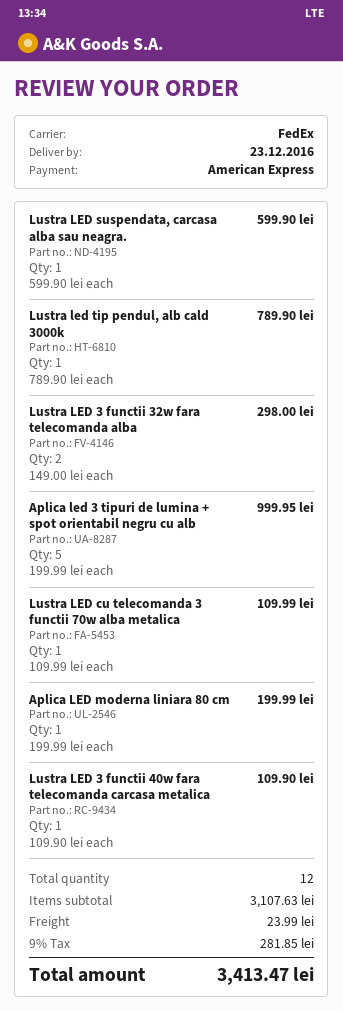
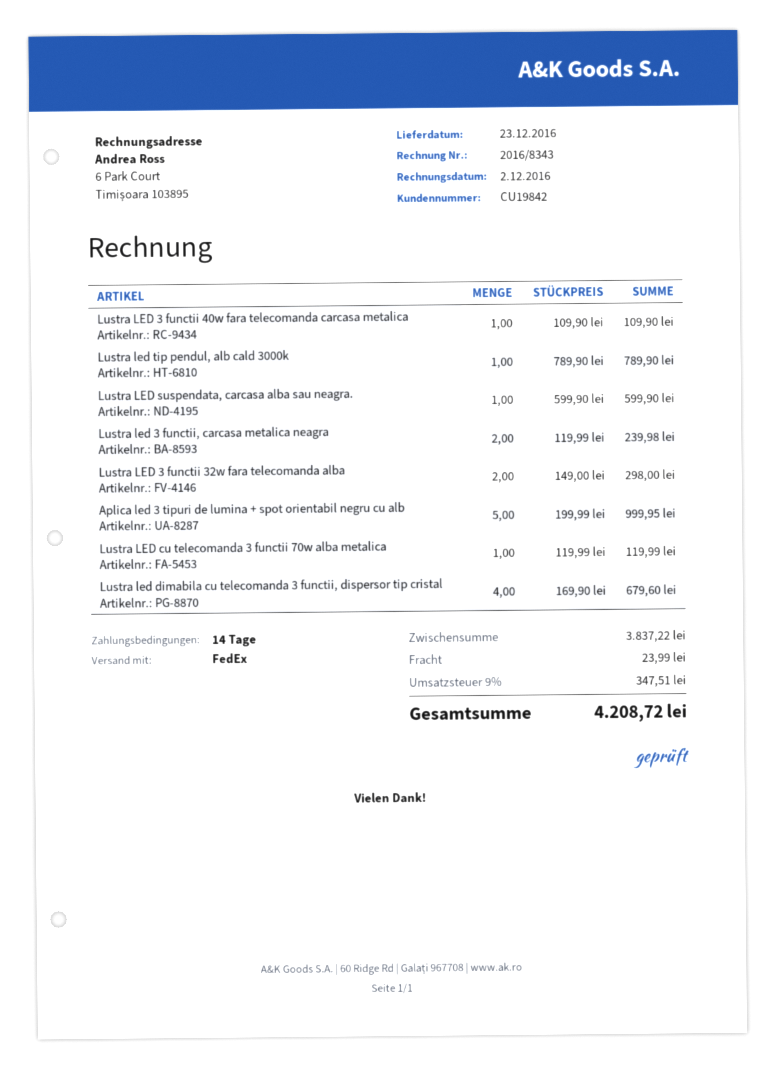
Lustra LED cu telecomanda 3 functii 70w alba metalica: 1 x 109.99 = 109.99 -> 1 x 119.99 = 119.99
Aplica LED moderna liniara 80 cm: 1 x 199.99 = 199.99 -> none
Lustra led 3 functii, carcasa metalica neagra: none -> 2 x 119.99 = 239.98
Lustra led dimabila cu telecomanda 3 functii, dispersor tip cristal: none -> 4 x 169.90 = 679.60
subtotal: 3107.63 -> 3837.22
tax: 9% = 281.85 -> 9% = 347.51
total: 3413.47 -> 4208.72

